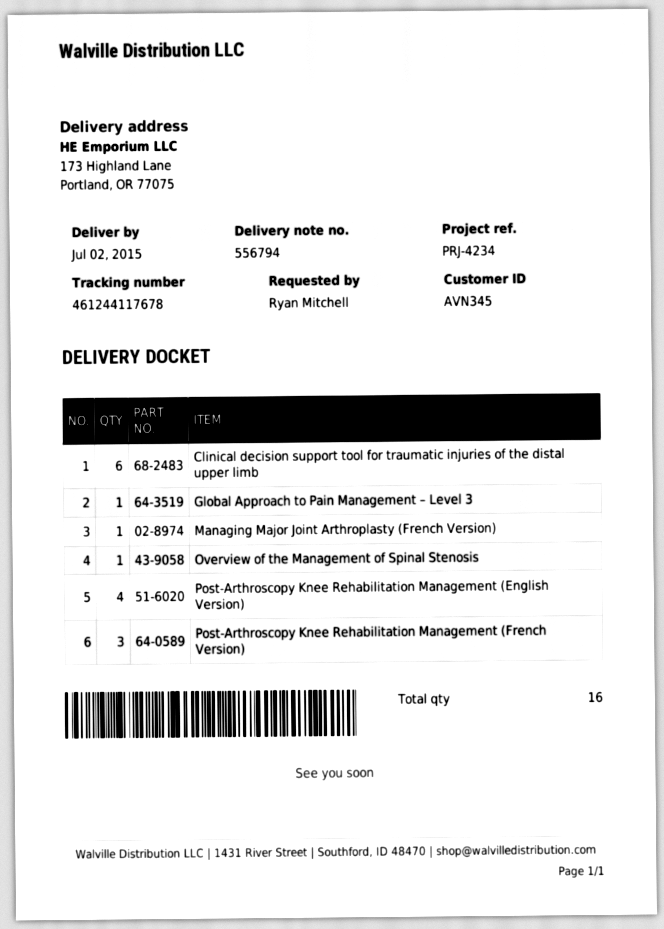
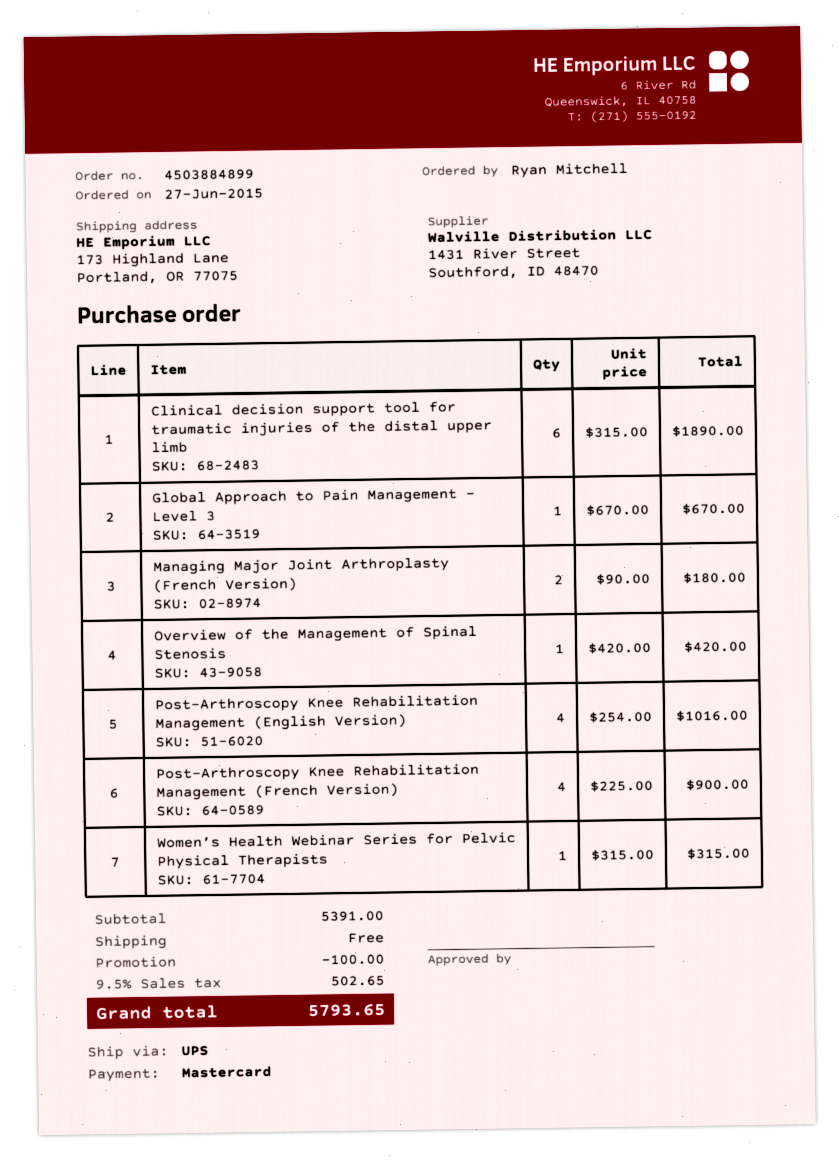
Managing Major Joint Arthroplasty (French Version): 1 -> 2
Post-Arthroscopy Knee Rehabilitation Management (French Version): 3 -> 4
Women’s Health Webinar Series for Pelvic Physical Therapists: none -> 1

